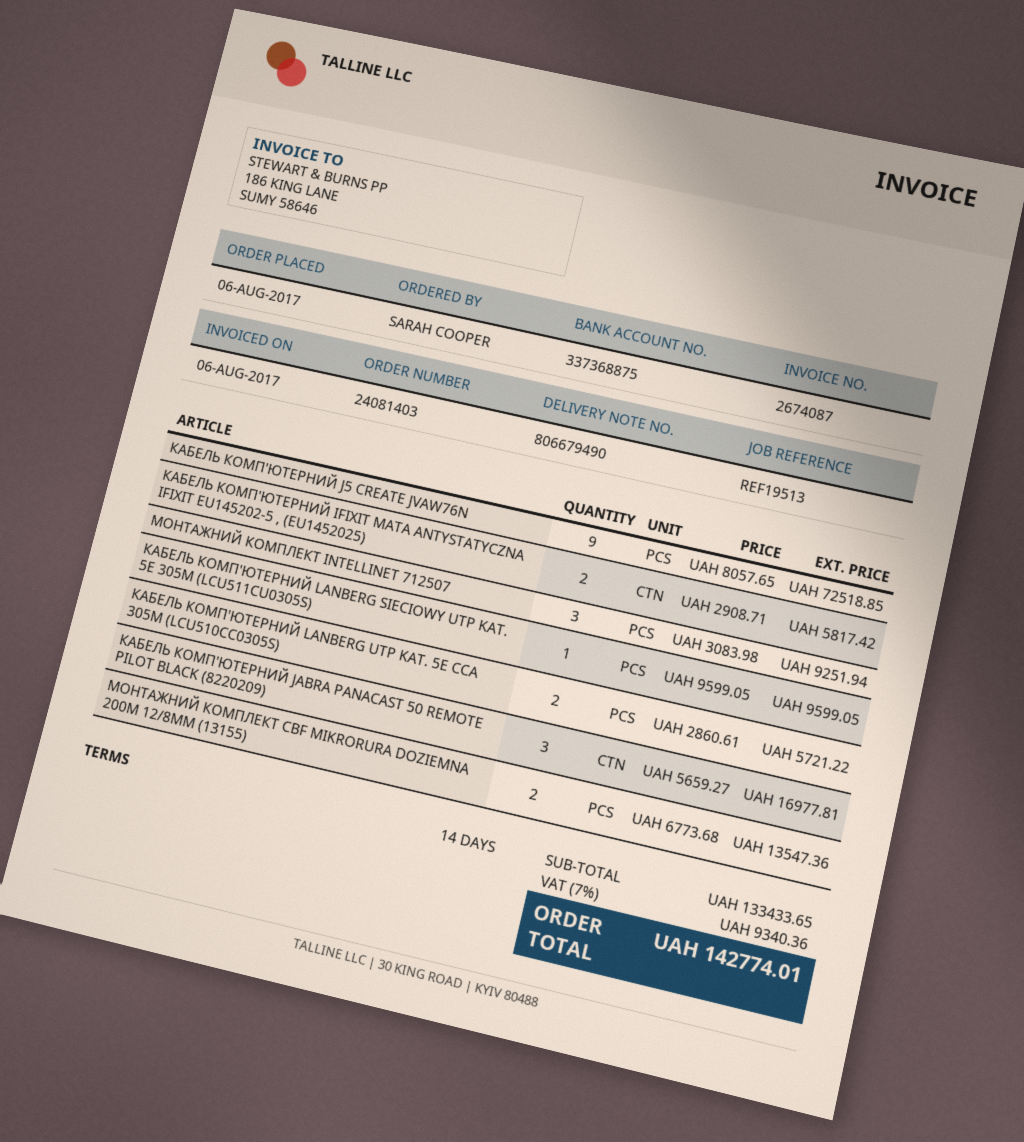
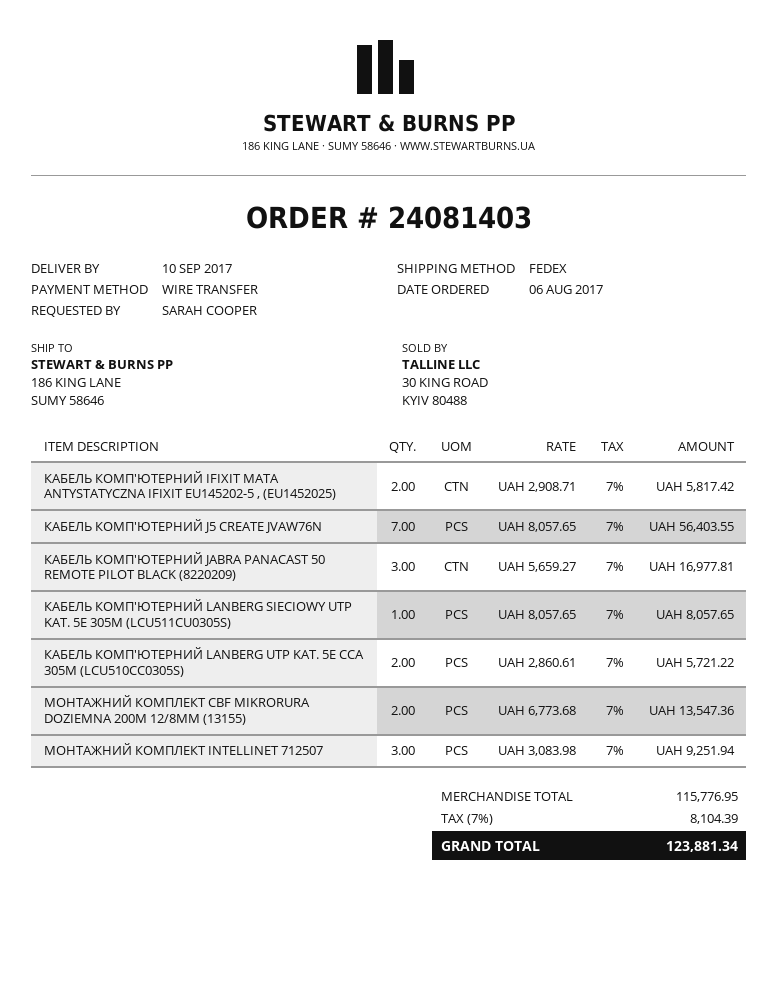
КАБЕЛЬ КОМП'ЮТЕРНИЙ J5 CREATE JVAW76N: 9 x 8057.65 = 72518.85 -> 7 x 8057.65 = 56403.55
КАБЕЛЬ КОМП'ЮТЕРНИЙ LANBERG SIECIOWY UTP KAT. 5E 305M (LCU511CU0305S): 1 x 9599.05 = 9599.05 -> 1 x 8057.65 = 8057.65
subtotal: 133433.65 -> 115776.95
tax: 7% = 9340.36 -> 7% = 8104.39
total: 142774.01 -> 123881.34

